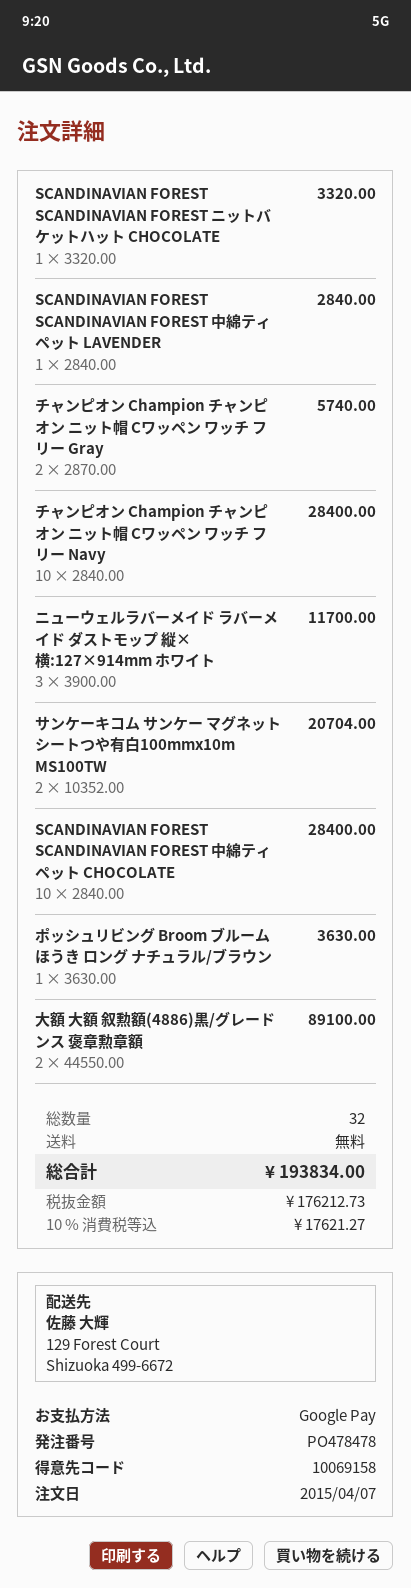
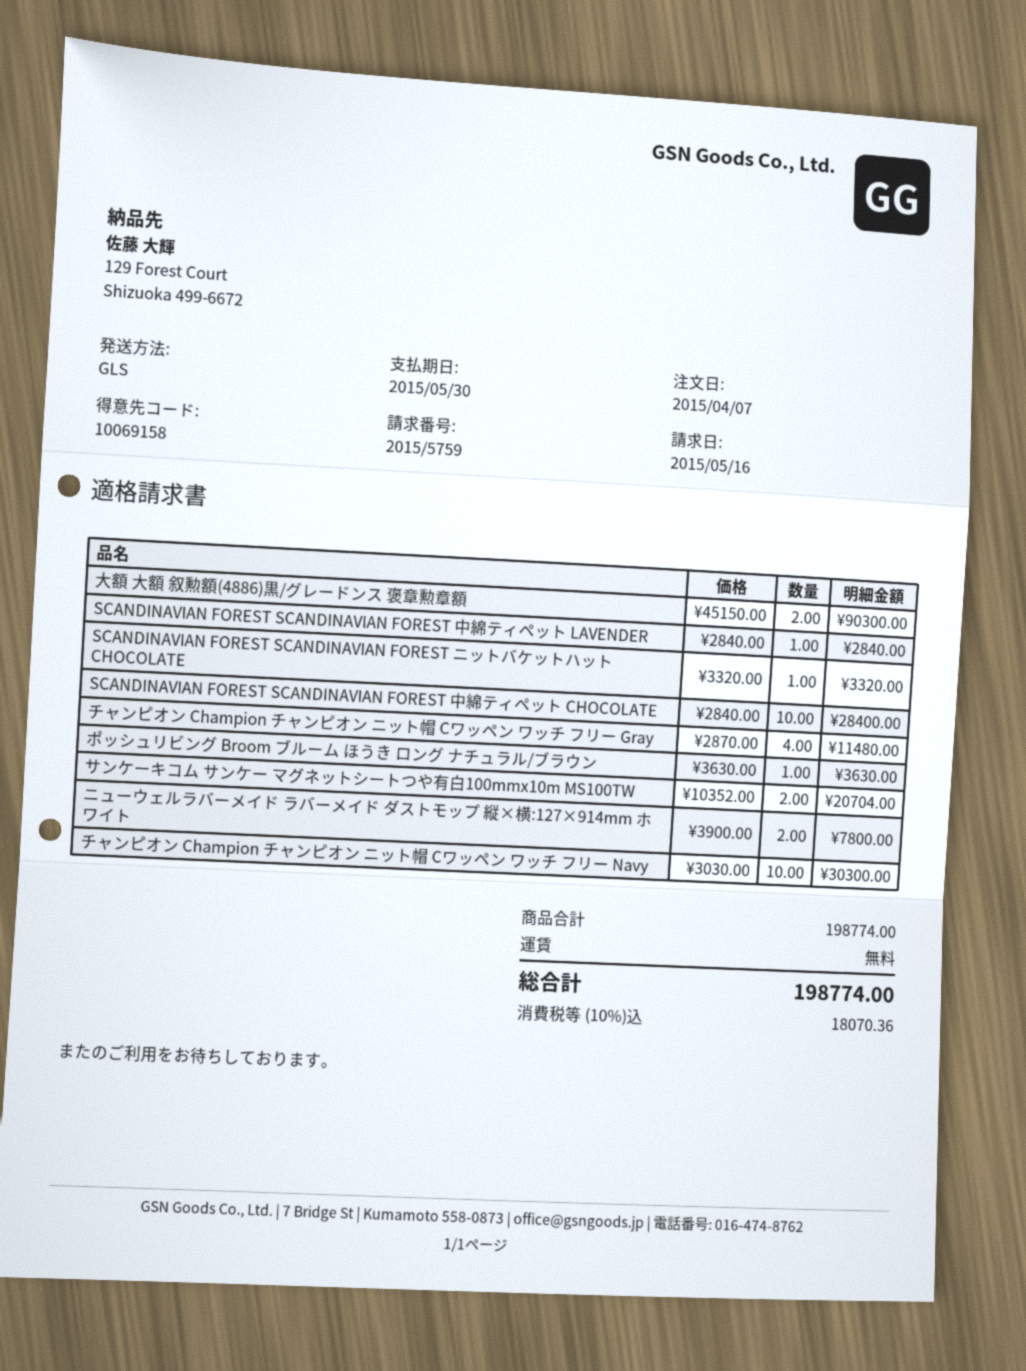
チャンピオン Champion チャンピオン ニット帽 Cワッペン ワッチ フリー Gray: 2 x 2870.00 = 5740.00 -> 4 x 2870.00 = 11480.00
チャンピオン Champion チャンピオン ニット帽 Cワッペン ワッチ フリー Navy: 10 x 2840.00 = 28400.00 -> 10 x 3030.00 = 30300.00
ニューウェルラバーメイド ラバーメイド ダストモップ 縦×横:127×914mm ホワイト: 3 x 3900.00 = 11700.00 -> 2 x 3900.00 = 7800.00
大額 大額 叙勲額(4886)黒/グレードンス 褒章勲章額: 2 x 44550.00 = 89100.00 -> 2 x 45150.00 = 90300.00
tax: 10% = 17621.27 -> 10% = 18070.36
total: 193834.00 -> 198774.00

